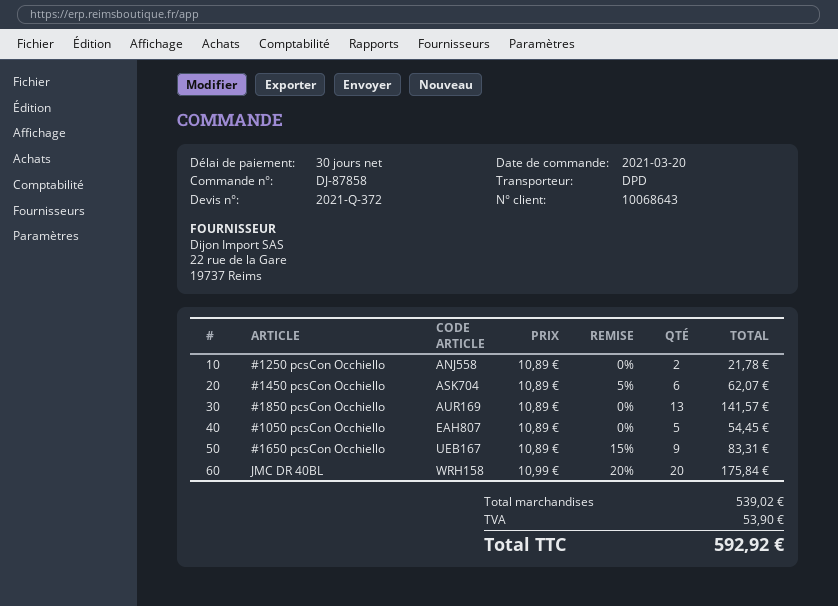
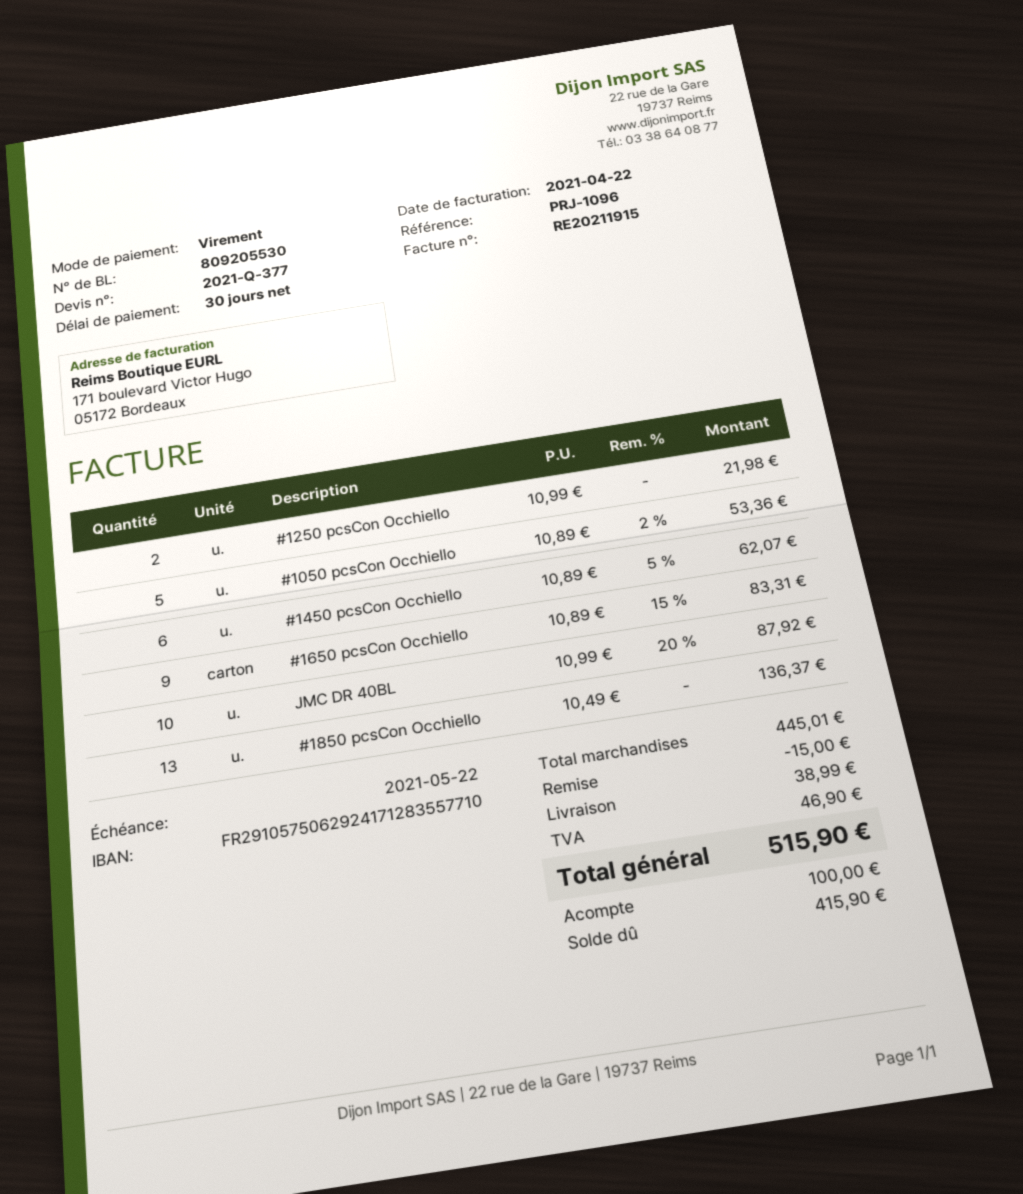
quote number: 2021-Q-372 -> 2021-Q-377
#1250 pcsCon Occhiello: 2 x 10.89 = 21.78 -> 2 x 10.99 = 21.98
#1850 pcsCon Occhiello: 13 x 10.89 = 141.57 -> 13 x 10.49 = 136.37
#1050 pcsCon Occhiello: 5 x 10.89 = 54.45 -> 5 x 10.89 - 2% = 53.36
JMC DR 40BL: 20 x 10.99 - 20% = 175.84 -> 10 x 10.99 - 20% = 87.92
subtotal: 539.02 -> 445.01
discount: none -> 15.00
shipping: none -> 38.99
tax: 53.90 -> 46.90
total: 592.92 -> 515.90

